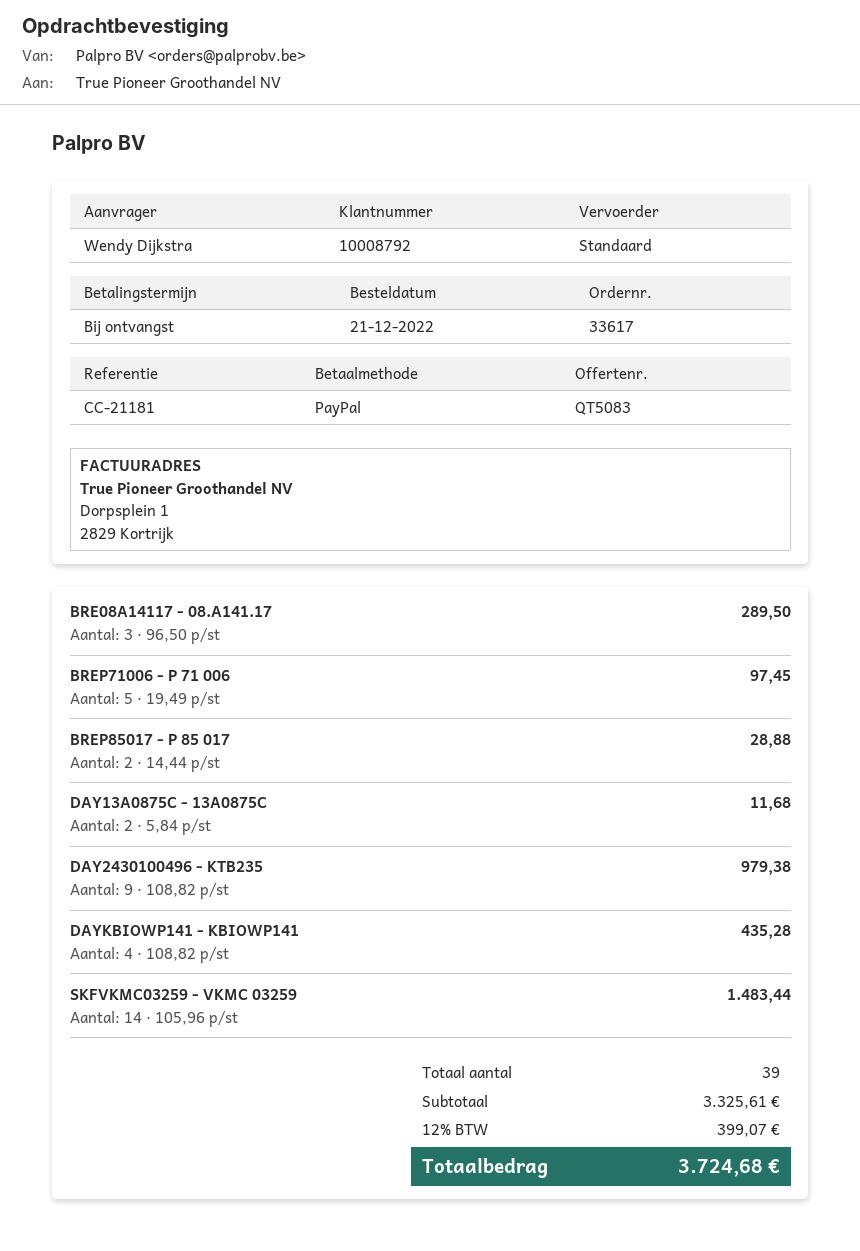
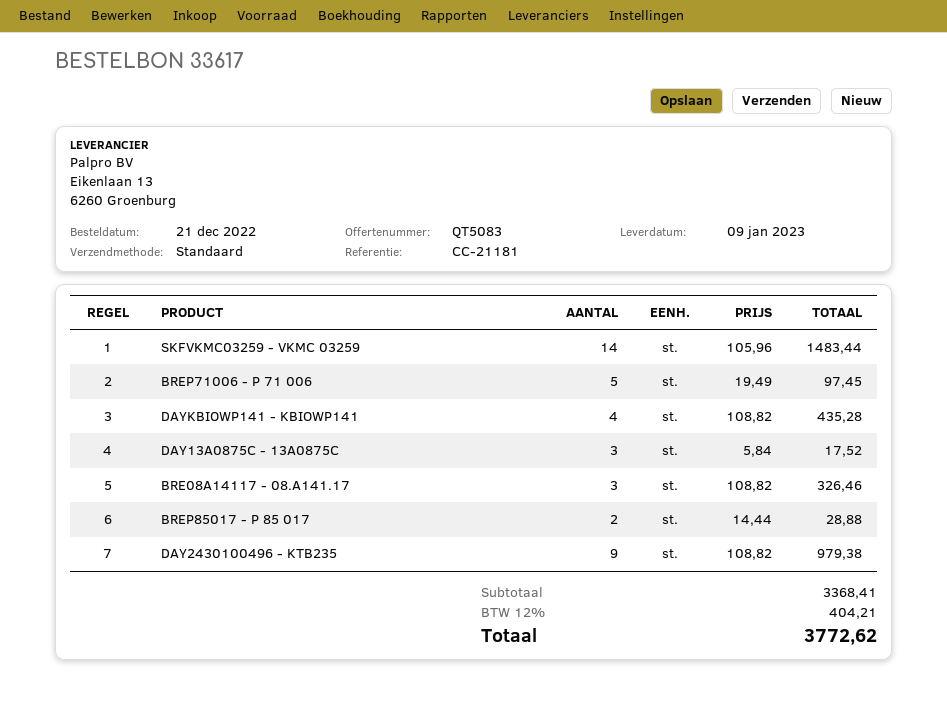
BRE08A14117 - 08.A141.17: 3 x 96.50 = 289.50 -> 3 x 108.82 = 326.46
DAY13A0875C - 13A0875C: 2 x 5.84 = 11.68 -> 3 x 5.84 = 17.52
subtotal: 3325.61 -> 3368.41
tax: 12% = 399.07 -> 12% = 404.21
total: 3724.68 -> 3772.62

